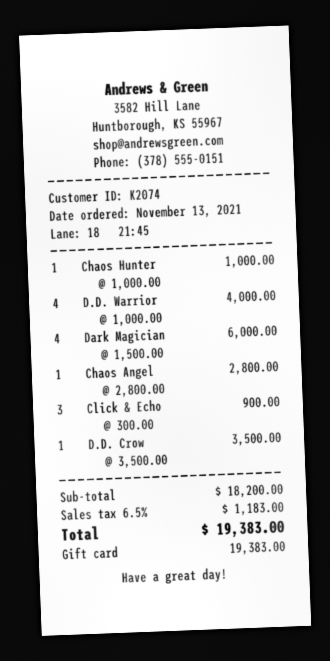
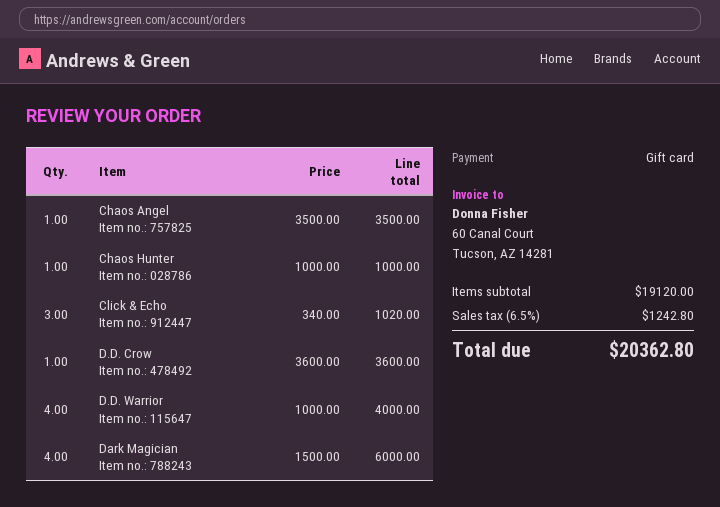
Chaos Angel: 1 x 2800.00 = 2800.00 -> 1 x 3500.00 = 3500.00
Click & Echo: 3 x 300.00 = 900.00 -> 3 x 340.00 = 1020.00
D.D. Crow: 1 x 3500.00 = 3500.00 -> 1 x 3600.00 = 3600.00
subtotal: 18200.00 -> 19120.00
tax: 6.5% = 1183.00 -> 6.5% = 1242.80
total: 19383.00 -> 20362.80

